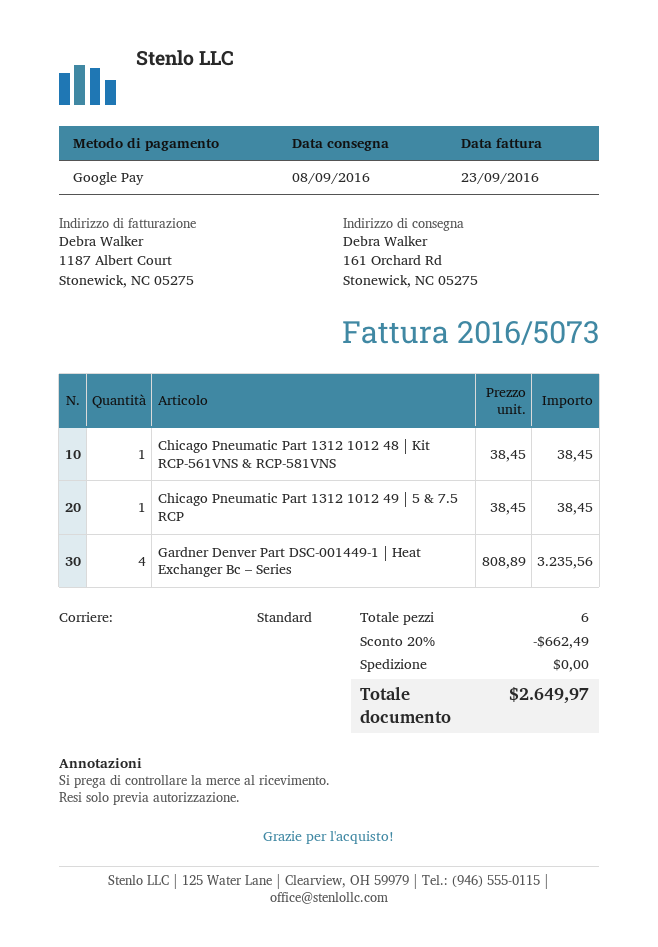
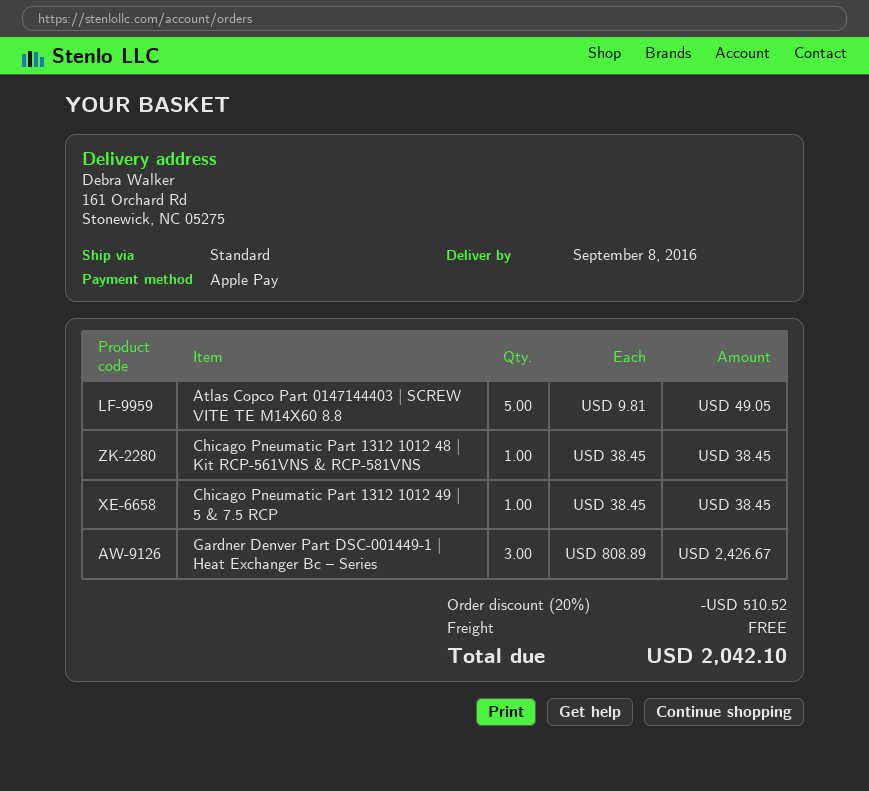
payment method: Google Pay -> Apple Pay
Gardner Denver Part DSC-001449-1 | Heat Exchanger Bc – Series: 4 x 808.89 = 3235.56 -> 3 x 808.89 = 2426.67
Atlas Copco Part 0147144403 | SCREW VITE TE M14X60 8.8: none -> 5 x 9.81 = 49.05
discount: 20% = 662.49 -> 20% = 510.52
total: 2649.97 -> 2042.10

